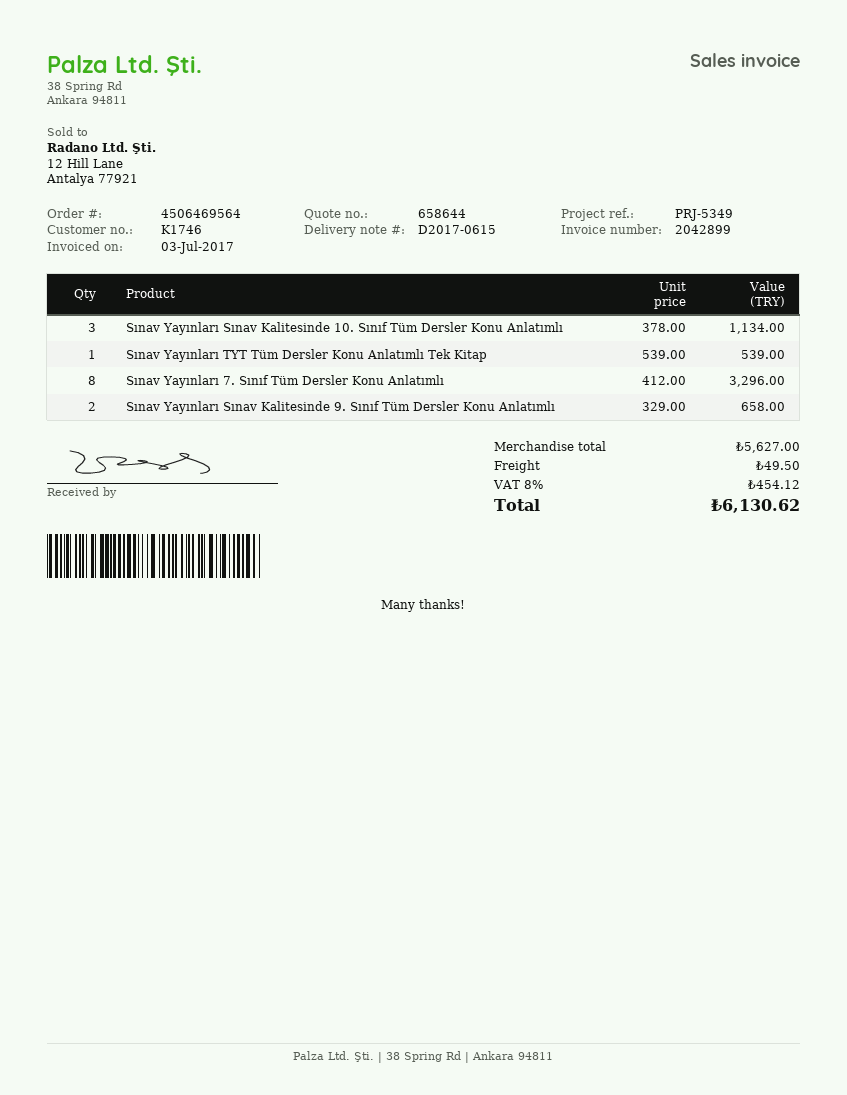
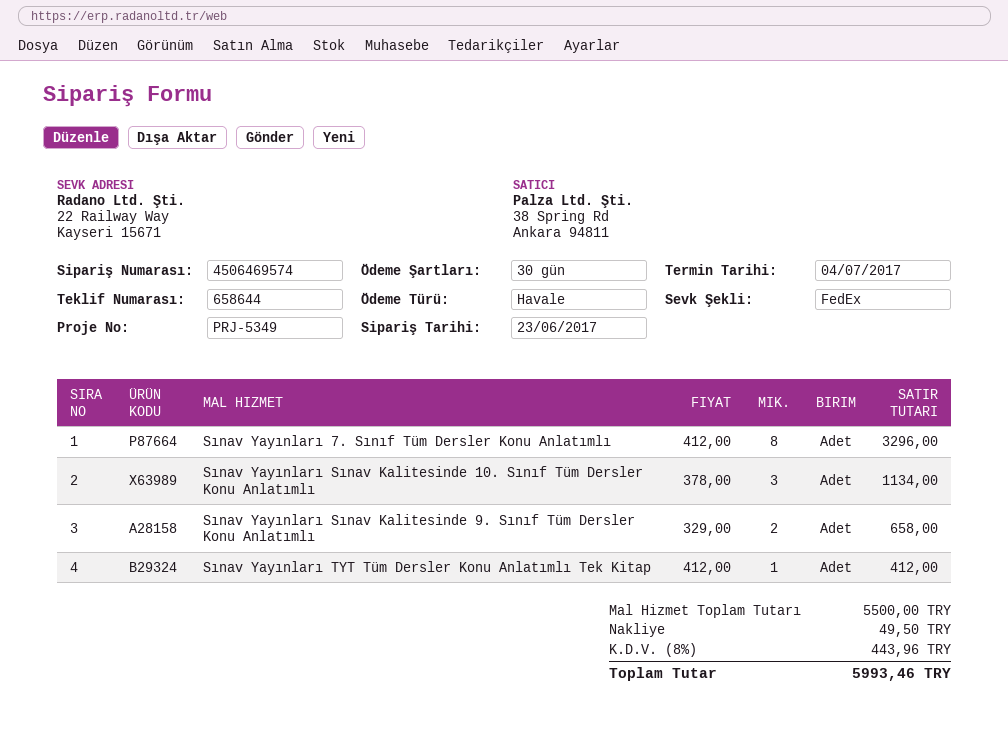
order number: 4506469564 -> 4506469574
Sınav Yayınları TYT Tüm Dersler Konu Anlatımlı Tek Kitap: 1 x 539.00 = 539.00 -> 1 x 412.00 = 412.00
subtotal: 5627.00 -> 5500.00
tax: 8% = 454.12 -> 8% = 443.96
total: 6130.62 -> 5993.46

